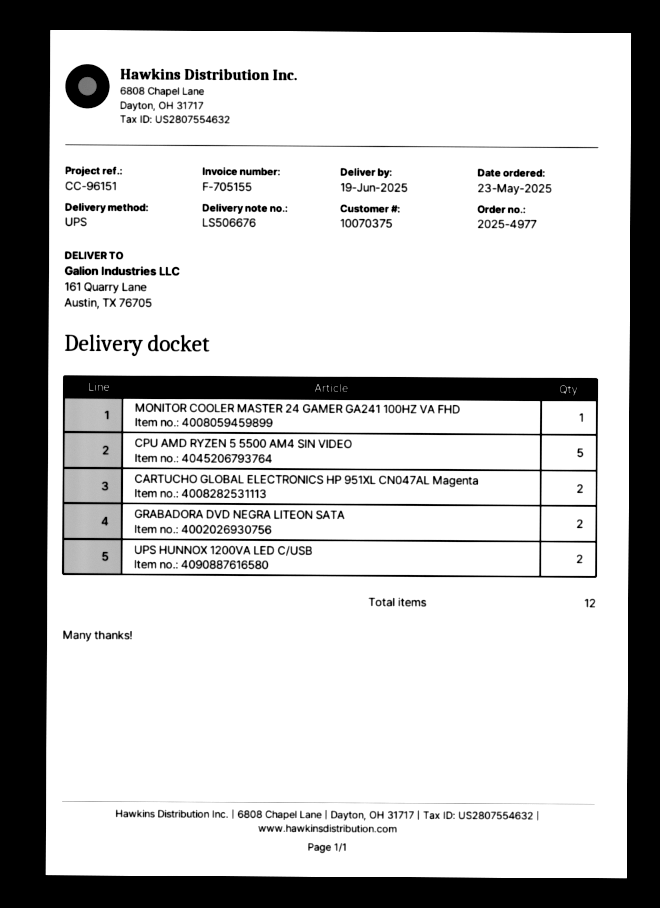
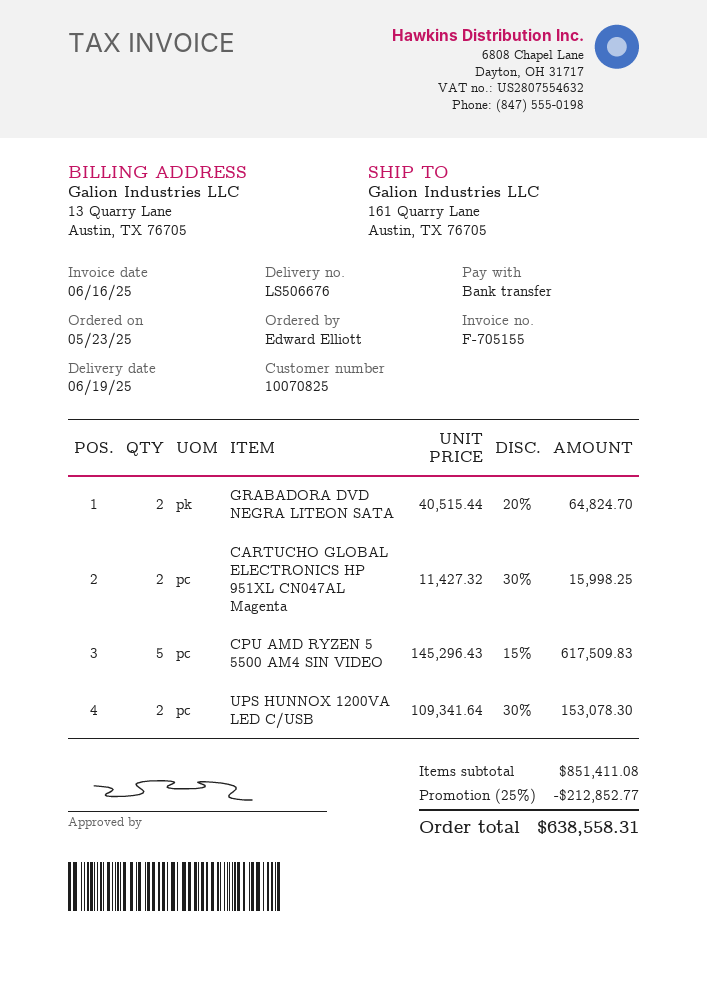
customer number: 10070375 -> 10070825
MONITOR COOLER MASTER 24 GAMER GA241 100HZ VA FHD: 1 -> none

